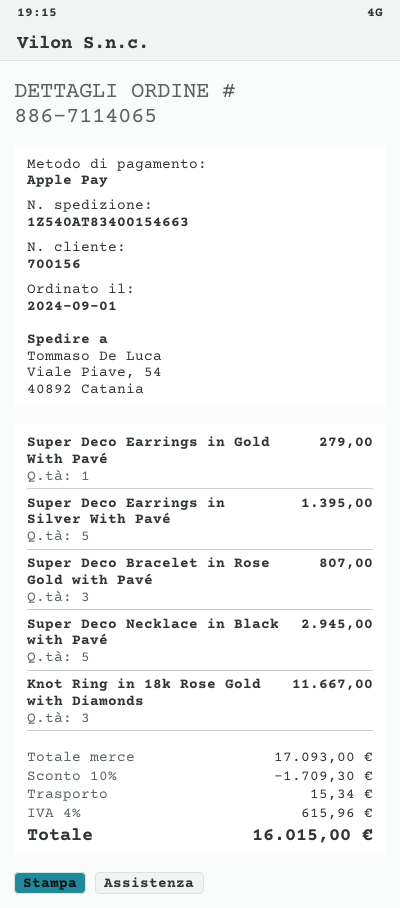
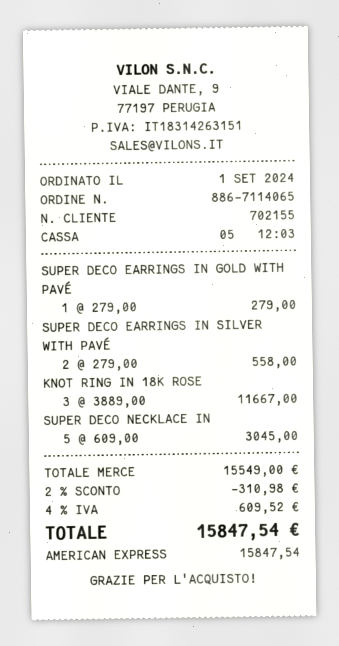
customer number: 700156 -> 702155
payment method: Apple Pay -> American Express
Super Deco Earrings in Silver With Pavé: 5 for 1395.00 -> 2 for 558.00
Super Deco Bracelet in Rose Gold with Pavé: 3 for 807.00 -> none
Super Deco Necklace in Black with Pavé: 5 for 2945.00 -> 5 for 3045.00
subtotal: 17093.00 -> 15549.00
discount: 10% = 1709.30 -> 2% = 310.98
shipping: 15.34 -> none
tax: 4% = 615.96 -> 4% = 609.52
total: 16015.00 -> 15847.54

